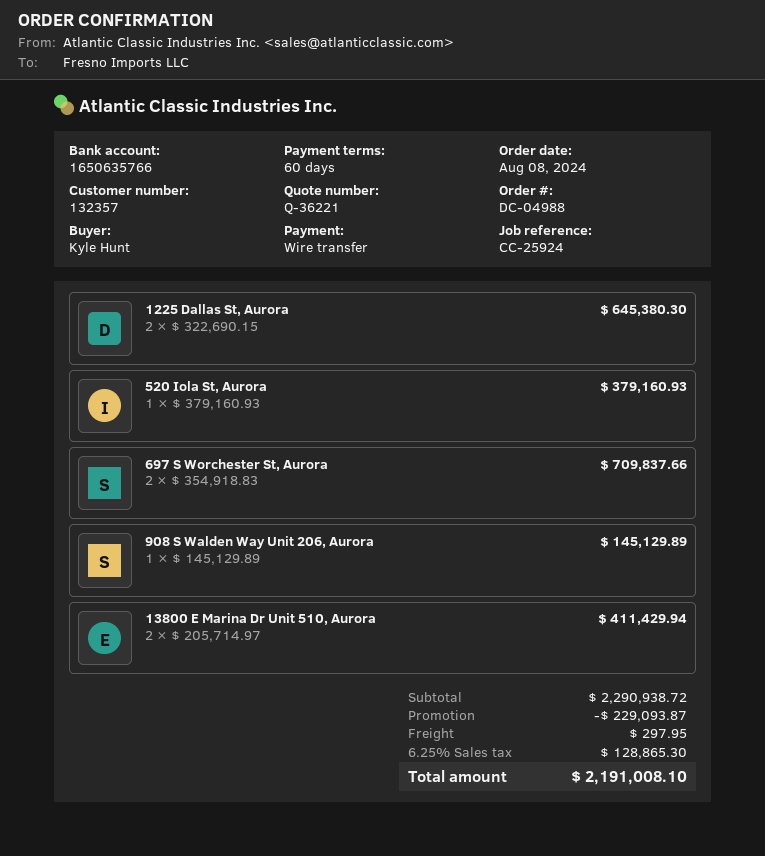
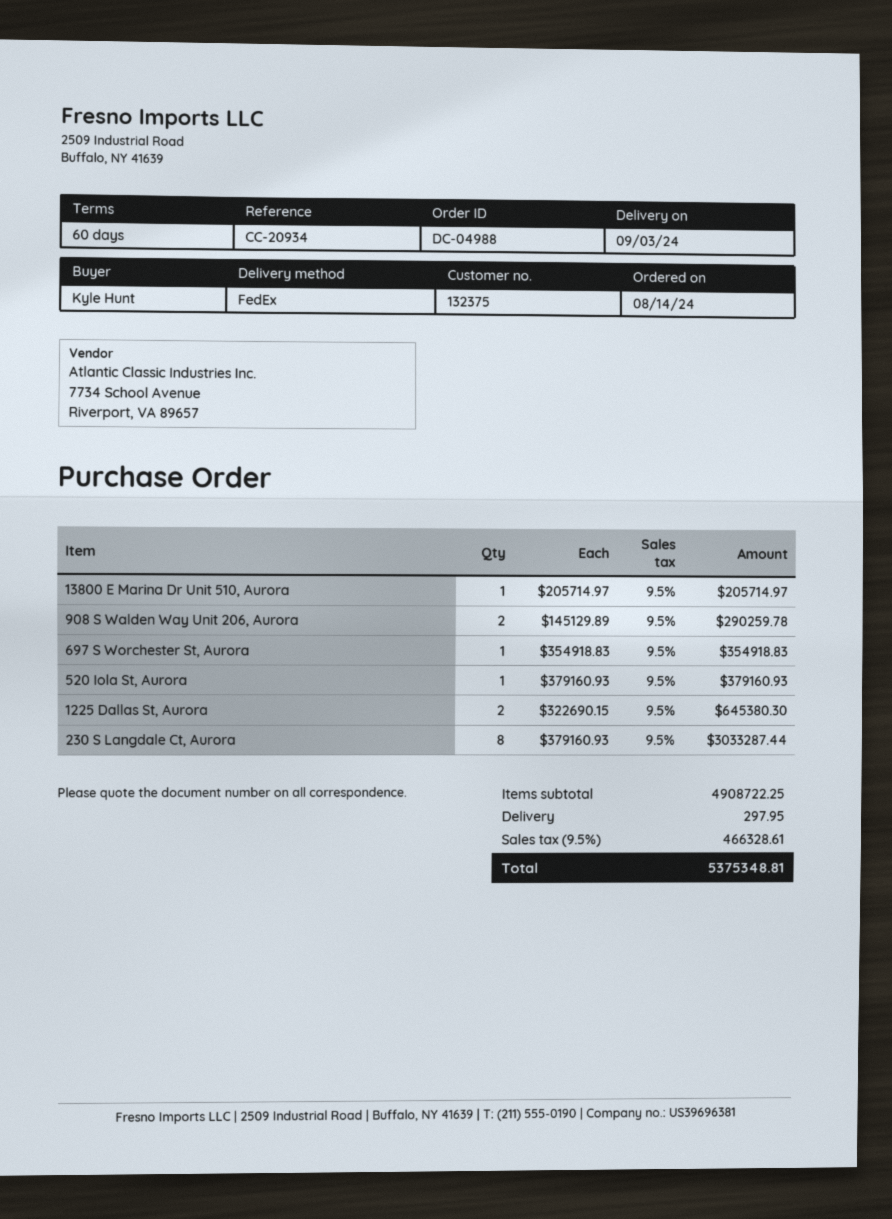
order date: 2024-08-08 -> 2024-08-14
customer number: 132357 -> 132375
reference: CC-25924 -> CC-20934
697 S Worchester St, Aurora: 2 x 354918.83 = 709837.66 -> 1 x 354918.83 = 354918.83
908 S Walden Way Unit 206, Aurora: 1 x 145129.89 = 145129.89 -> 2 x 145129.89 = 290259.78
13800 E Marina Dr Unit 510, Aurora: 2 x 205714.97 = 411429.94 -> 1 x 205714.97 = 205714.97
230 S Langdale Ct, Aurora: none -> 8 x 379160.93 = 3033287.44
subtotal: 2290938.72 -> 4908722.25
discount: 229093.87 -> none
tax: 6.25% = 128865.30 -> 9.5% = 466328.61
total: 2191008.10 -> 5375348.81

